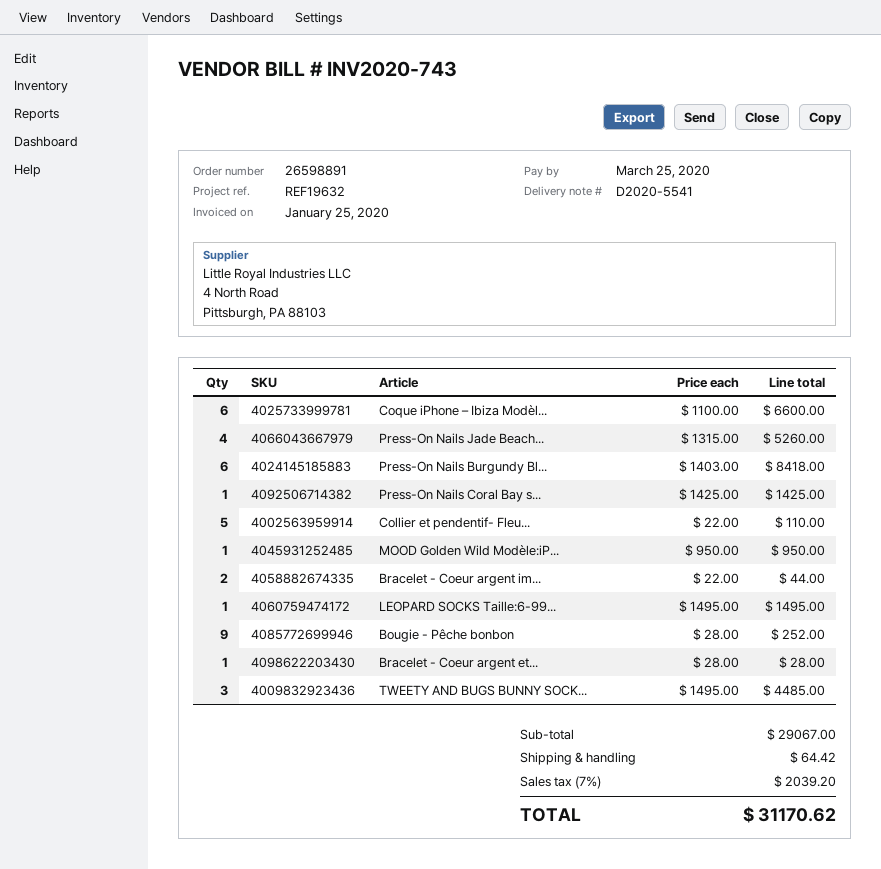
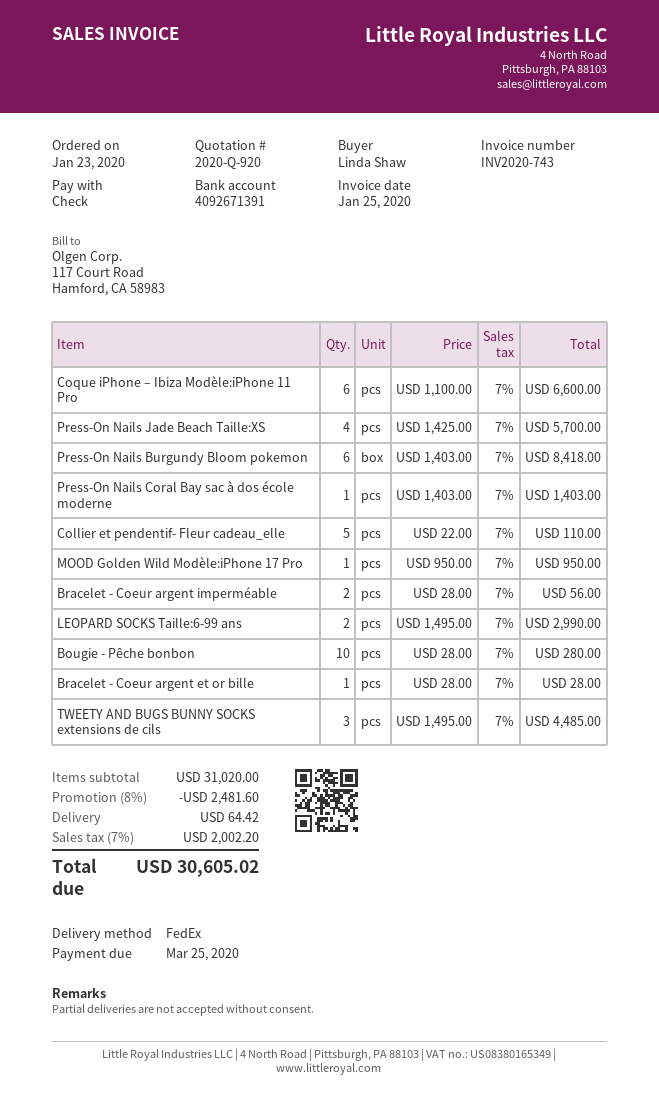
Press-On Nails Jade Beach...: 4 x 1315.00 = 5260.00 -> 4 x 1425.00 = 5700.00
Press-On Nails Coral Bay s...: 1 x 1425.00 = 1425.00 -> 1 x 1403.00 = 1403.00
Bracelet - Coeur argent im...: 2 x 22.00 = 44.00 -> 2 x 28.00 = 56.00
LEOPARD SOCKS Taille:6-99...: 1 x 1495.00 = 1495.00 -> 2 x 1495.00 = 2990.00
Bougie - Pêche bonbon: 9 x 28.00 = 252.00 -> 10 x 28.00 = 280.00
subtotal: 29067.00 -> 31020.00
discount: none -> 8% = 2481.60
tax: 7% = 2039.20 -> 7% = 2002.20
total: 31170.62 -> 30605.02

